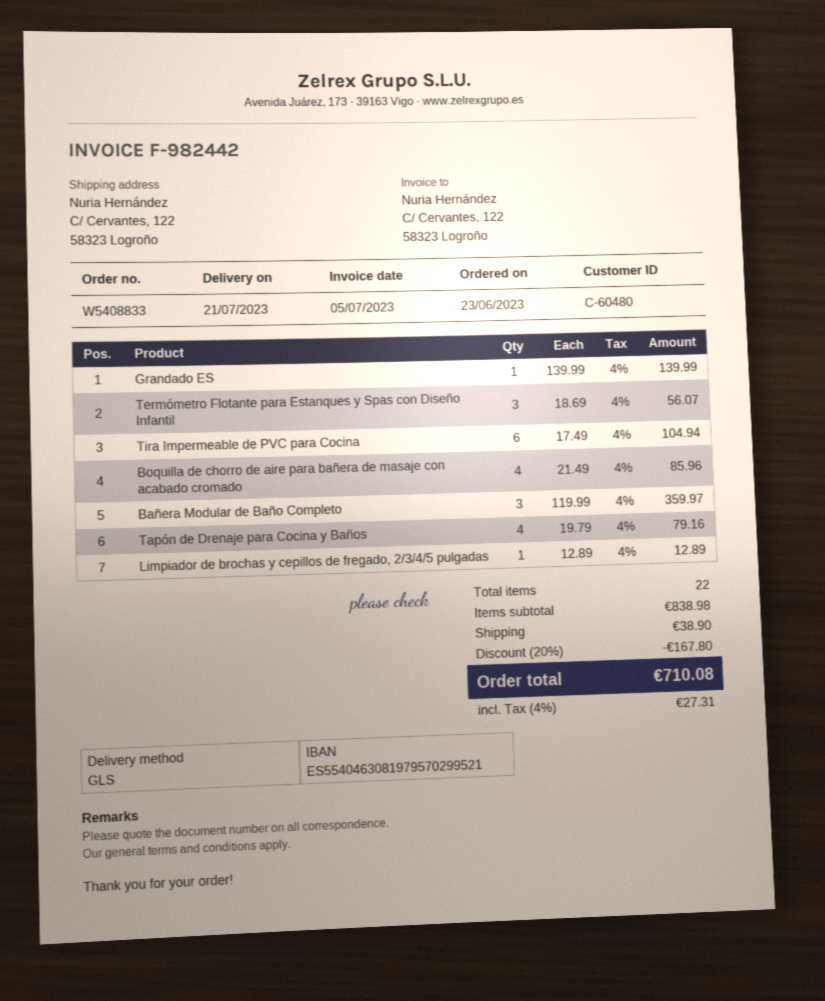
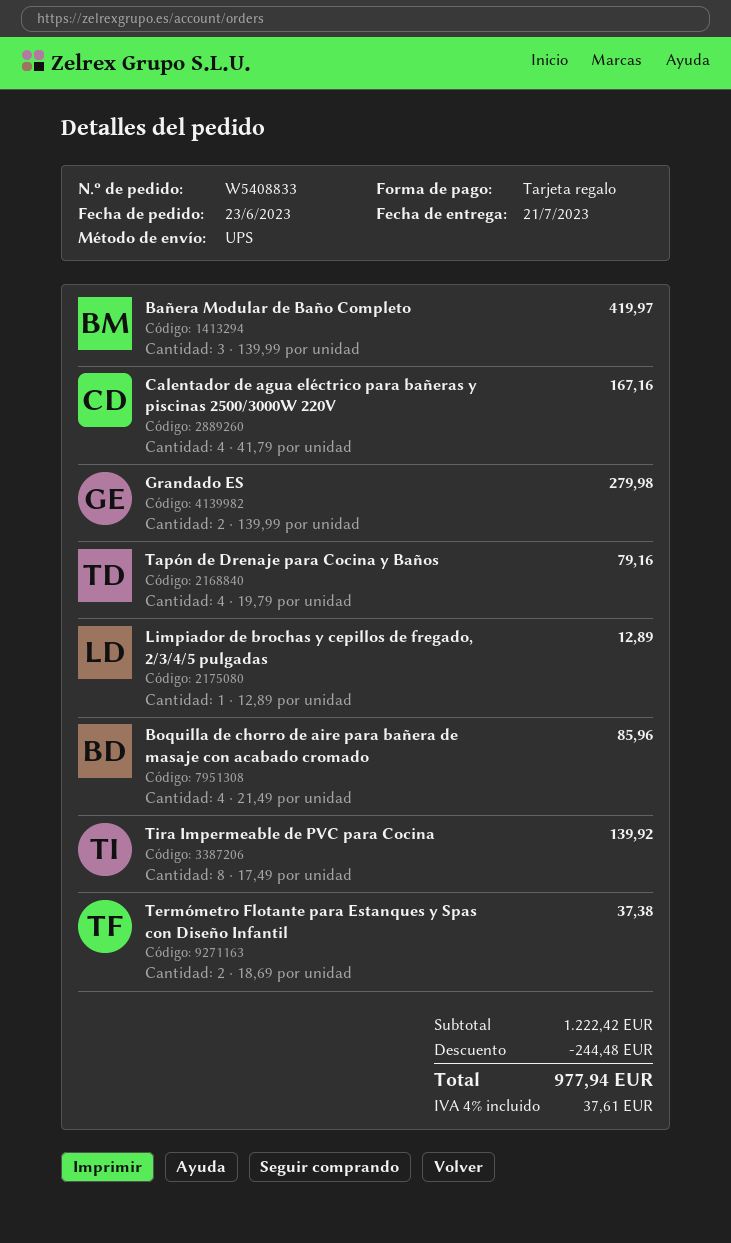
shipping method: GLS -> UPS
Grandado ES: 1 x 139.99 = 139.99 -> 2 x 139.99 = 279.98
Termómetro Flotante para Estanques y Spas con Diseño Infantil: 3 x 18.69 = 56.07 -> 2 x 18.69 = 37.38
Tira Impermeable de PVC para Cocina: 6 x 17.49 = 104.94 -> 8 x 17.49 = 139.92
Bañera Modular de Baño Completo: 3 x 119.99 = 359.97 -> 3 x 139.99 = 419.97
Calentador de agua eléctrico para bañeras y piscinas 2500/3000W 220V: none -> 4 x 41.79 = 167.16
subtotal: 838.98 -> 1222.42
discount: 167.80 -> 244.48
shipping: 38.90 -> none
tax: 4% = 27.31 -> 4% = 37.61
total: 710.08 -> 977.94

